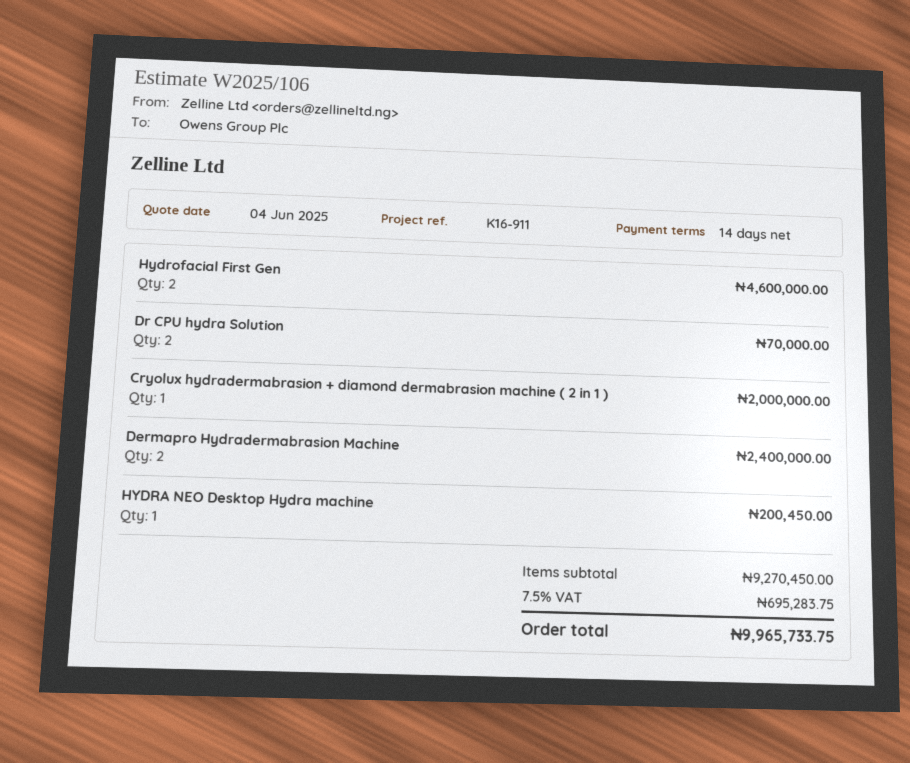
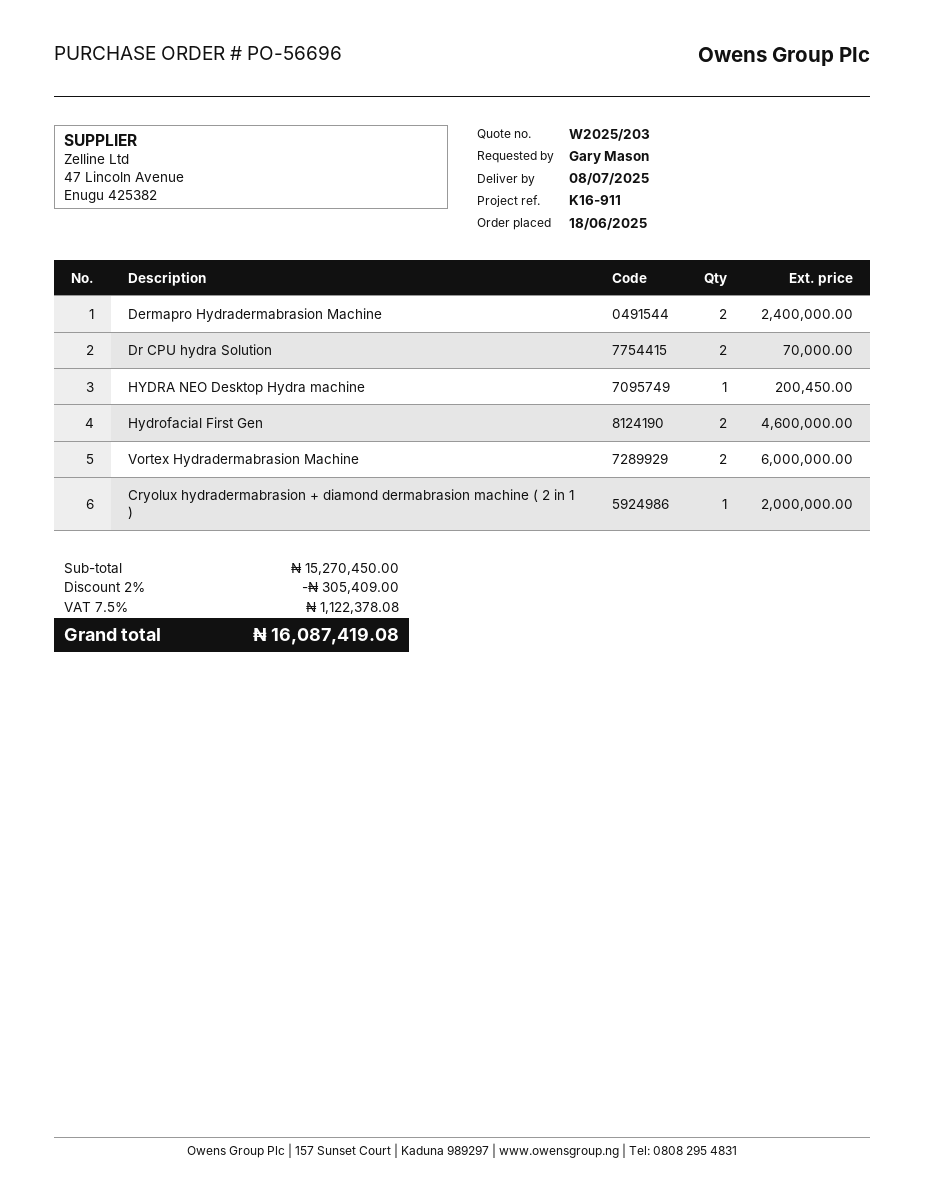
quote number: W2025/106 -> W2025/203
Vortex Hydradermabrasion Machine: none -> 2 for 6000000.00
subtotal: 9270450.00 -> 15270450.00
discount: none -> 2% = 305409.00
tax: 7.5% = 695283.75 -> 7.5% = 1122378.08
total: 9965733.75 -> 16087419.08

